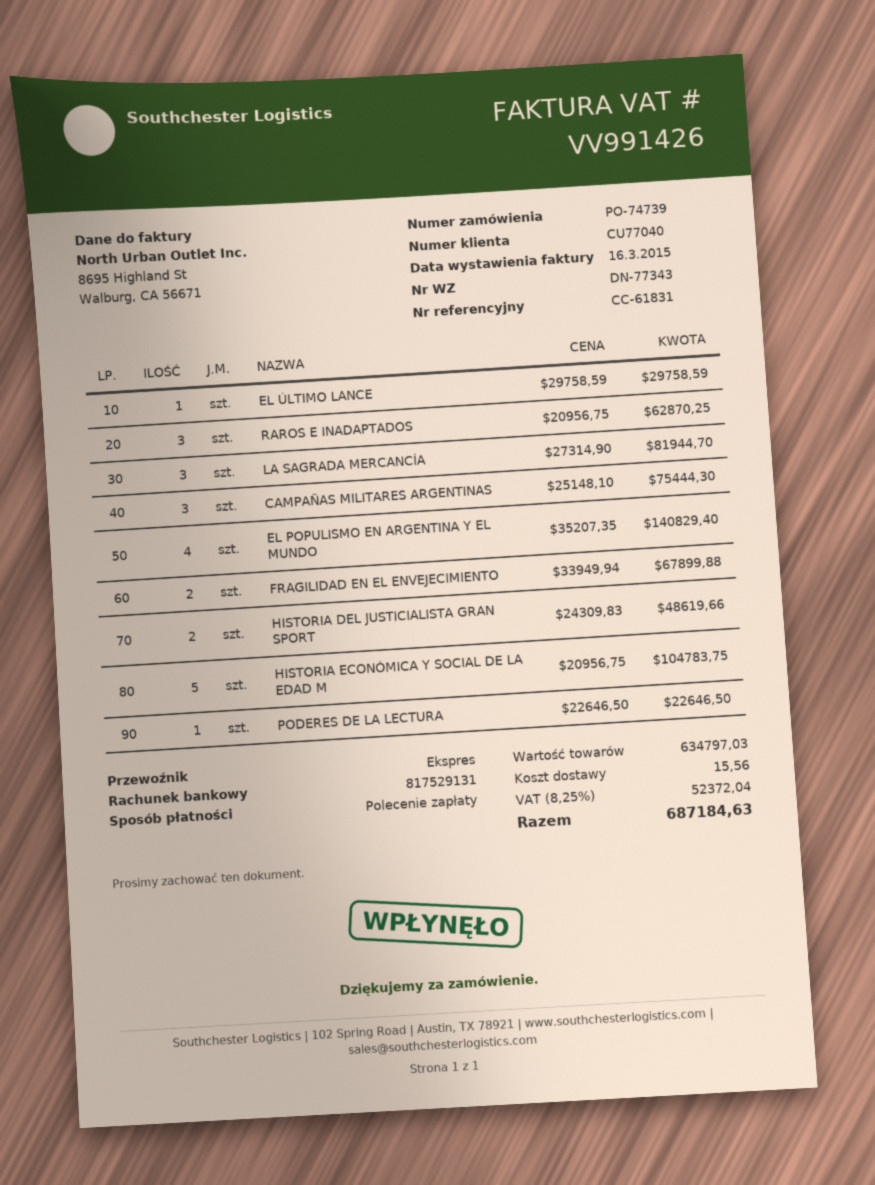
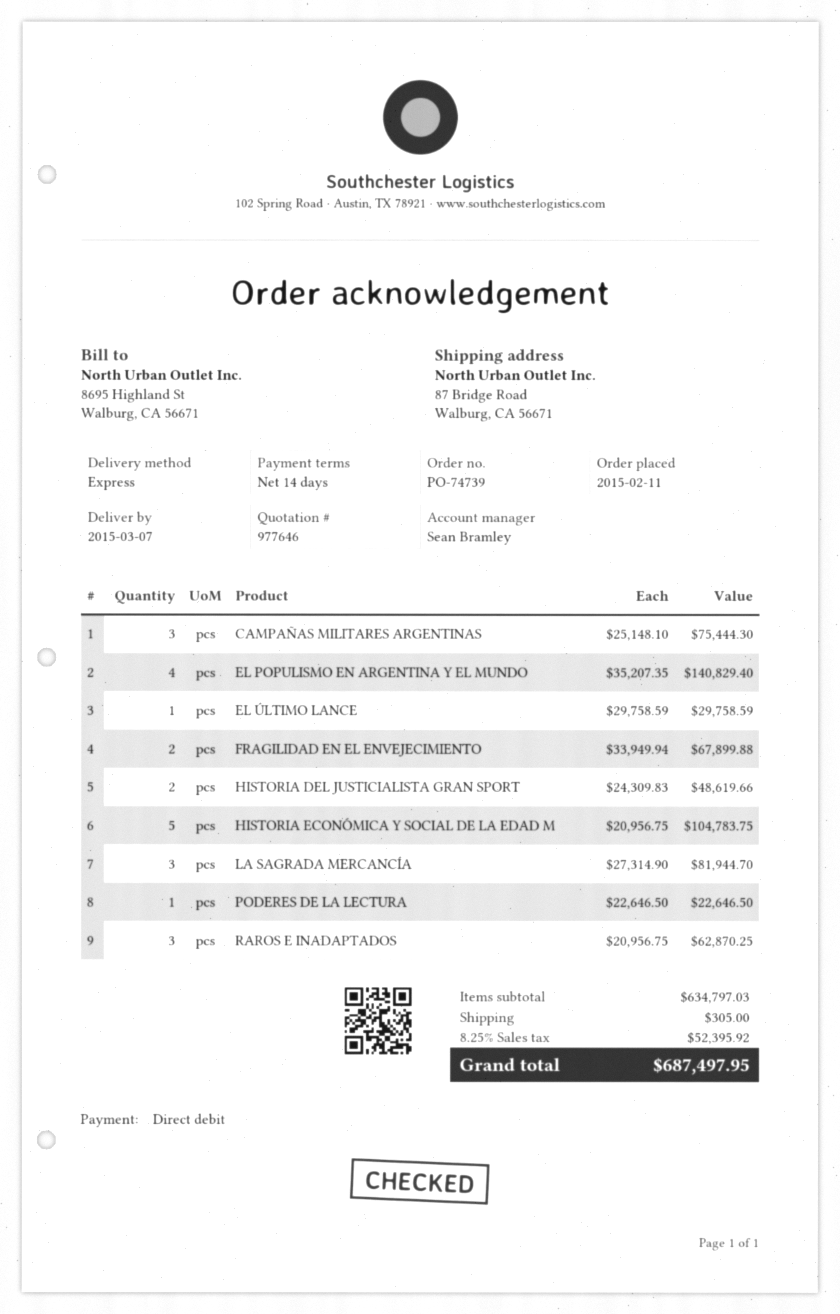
shipping: 15.56 -> 305.00
tax: 8.25% = 52372.04 -> 8.25% = 52395.92
total: 687184.63 -> 687497.95

